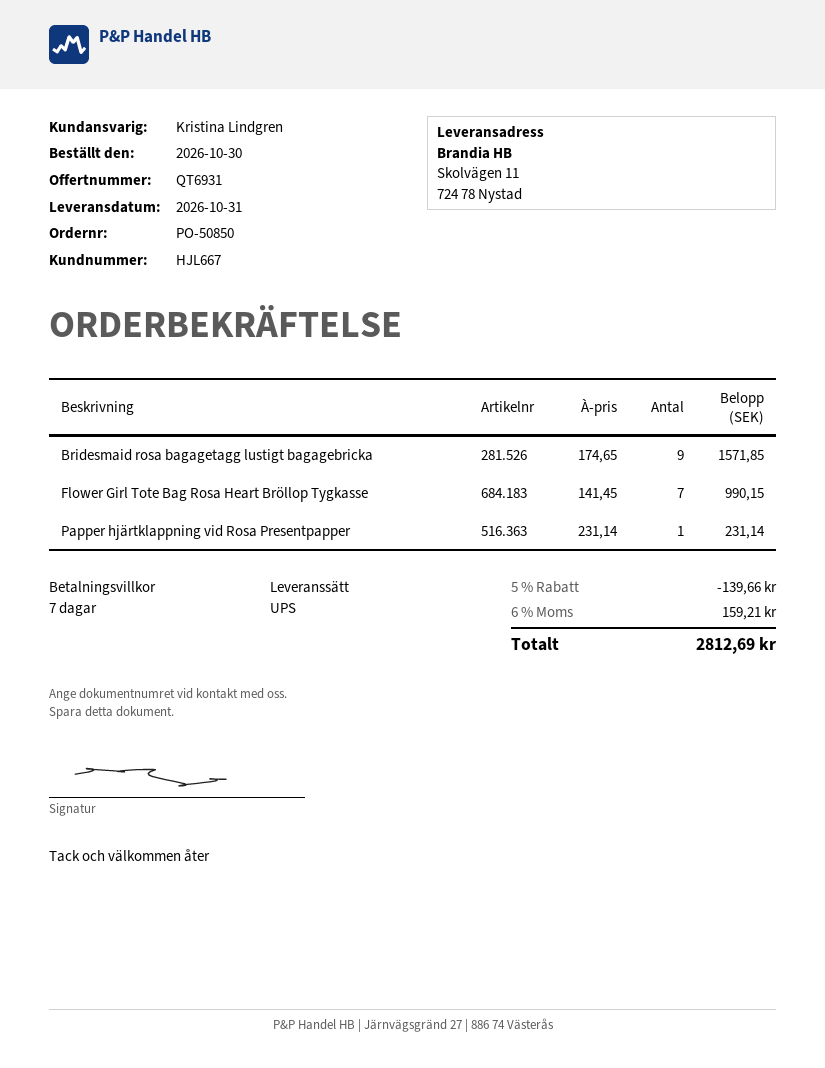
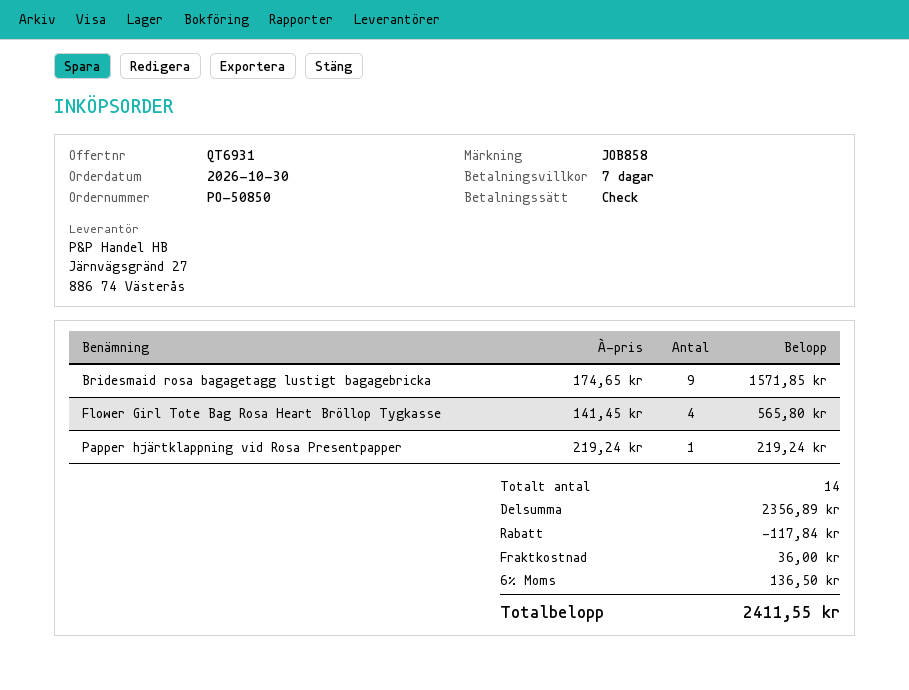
Flower Girl Tote Bag Rosa Heart Bröllop Tygkasse: 7 x 141.45 = 990.15 -> 4 x 141.45 = 565.80
Papper hjärtklappning vid Rosa Presentpapper: 1 x 231.14 = 231.14 -> 1 x 219.24 = 219.24
discount: 139.66 -> 117.84
shipping: none -> 36.00
tax: 6% = 159.21 -> 6% = 136.50
total: 2812.69 -> 2411.55

